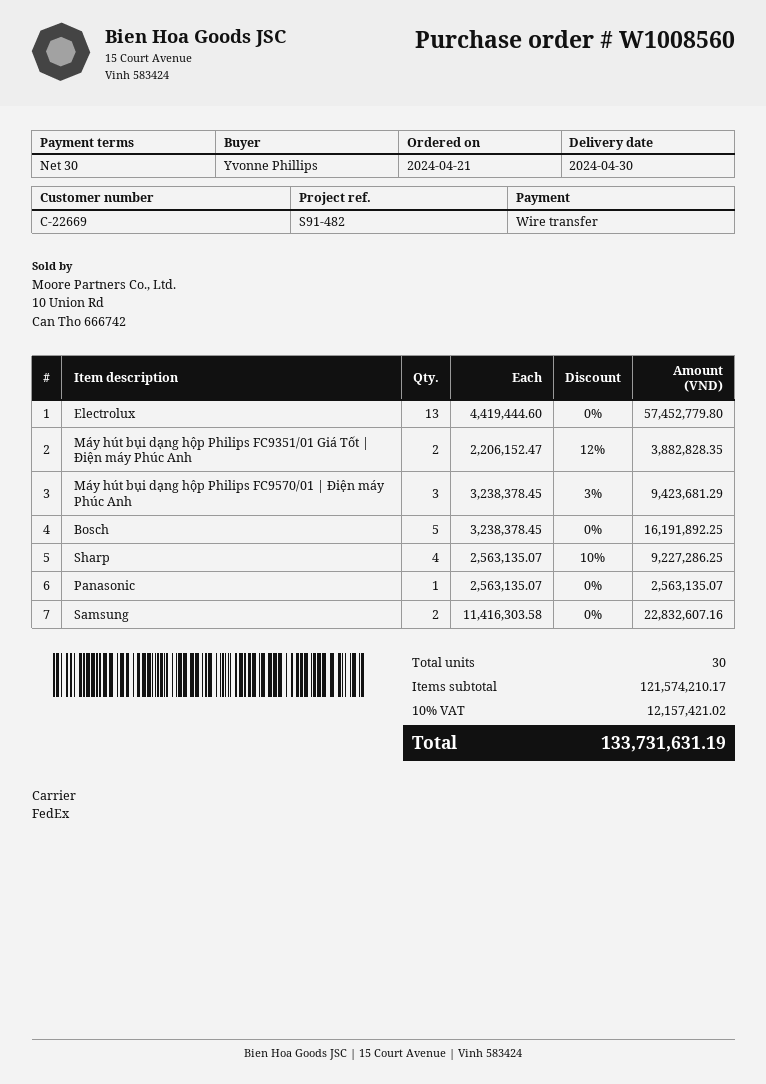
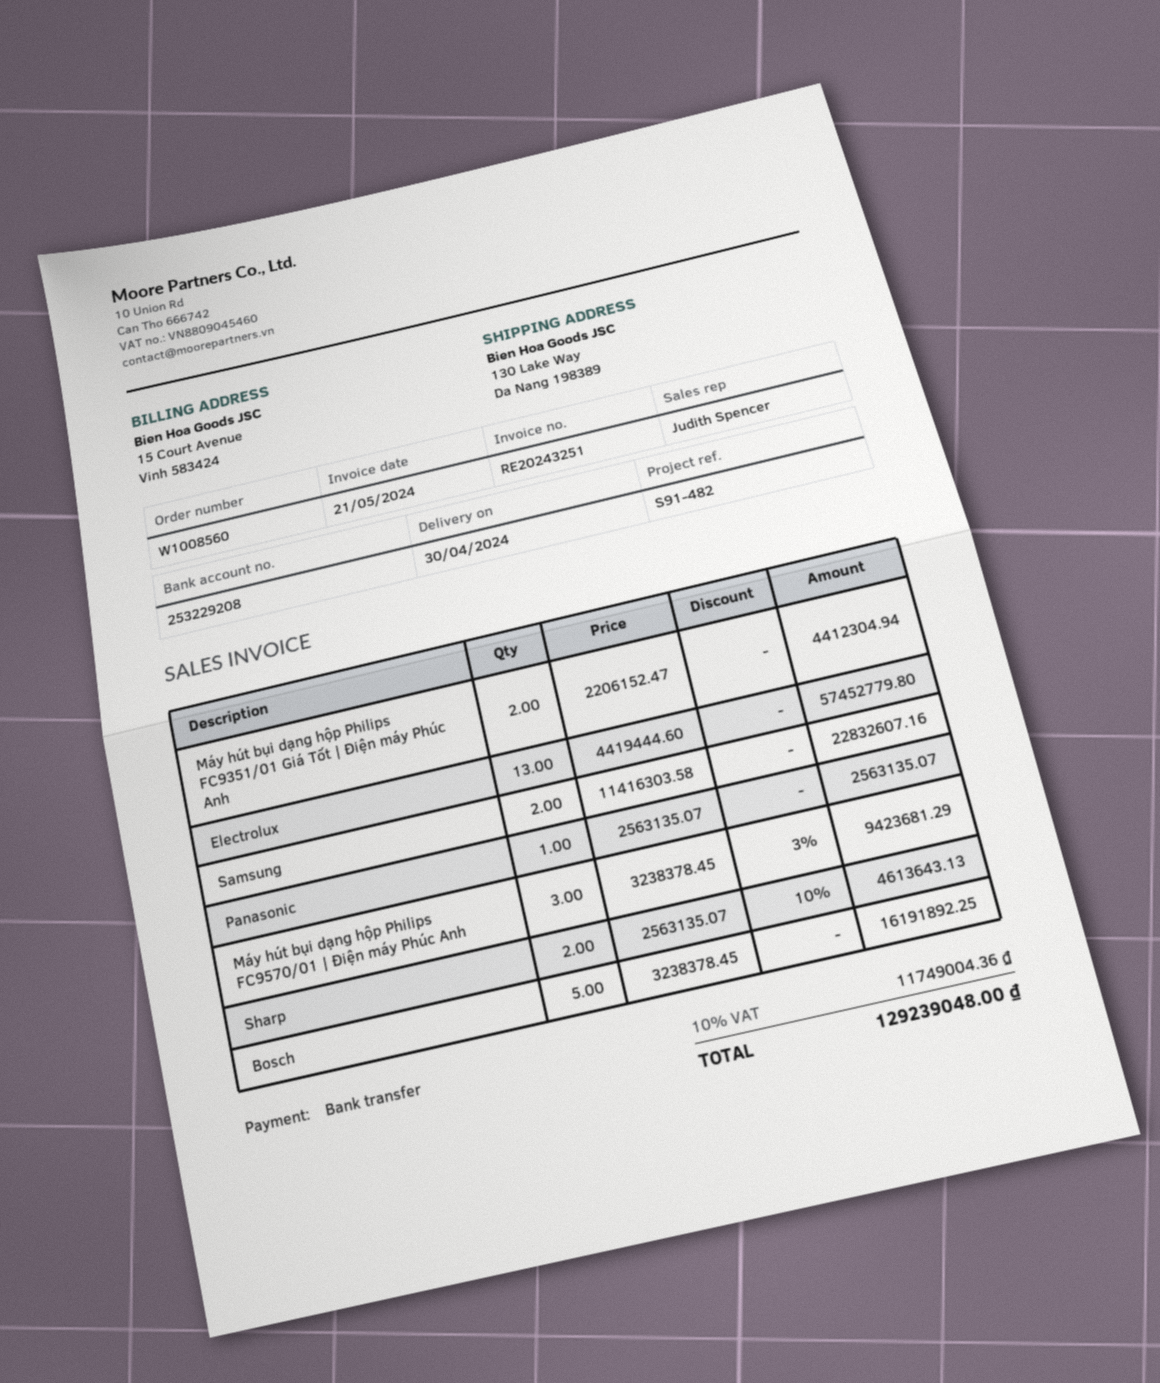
Máy hút bụi dạng hộp Philips FC9351/01 Giá Tốt | Điện máy Phúc Anh: 2 x 2206152.47 - 12% = 3882828.35 -> 2 x 2206152.47 = 4412304.94
Sharp: 4 x 2563135.07 - 10% = 9227286.25 -> 2 x 2563135.07 - 10% = 4613643.13
tax: 10% = 12157421.02 -> 10% = 11749004.36
total: 133731631.19 -> 129239048.00

